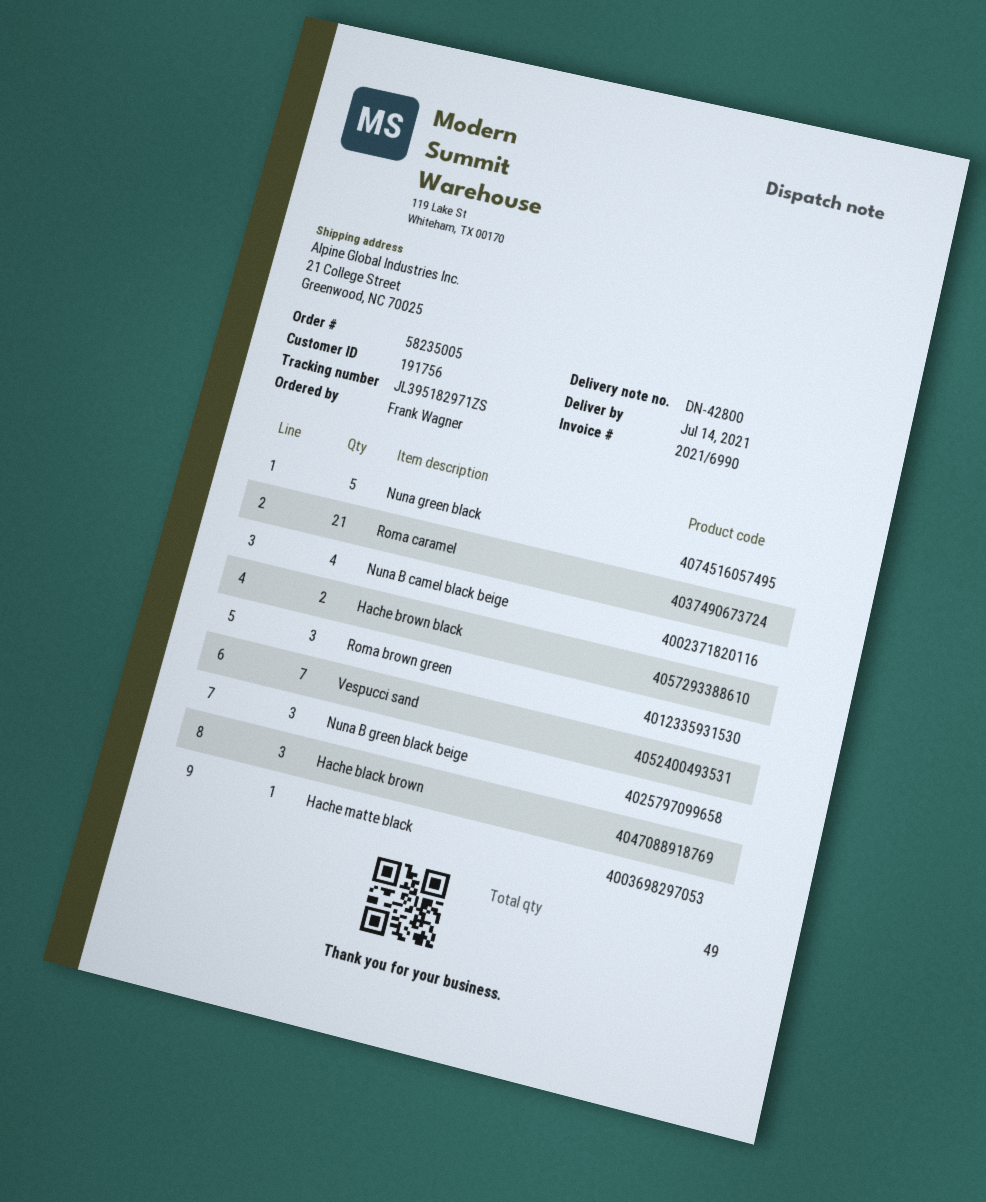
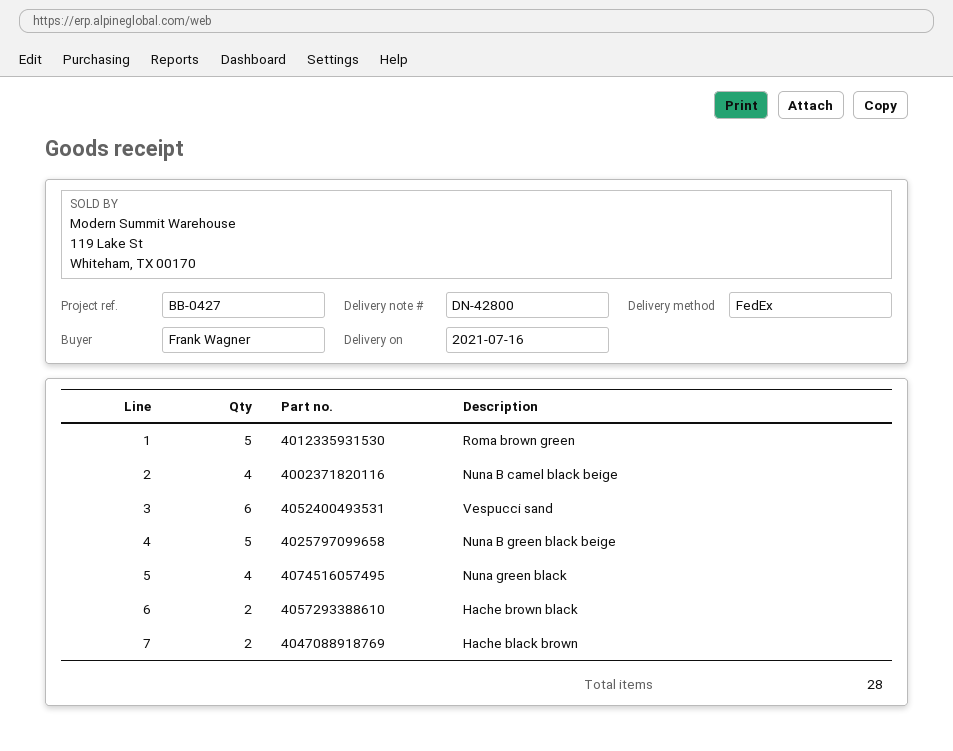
delivery date: 2021-07-14 -> 2021-07-16
Nuna green black: 5 -> 4
Roma caramel: 21 -> none
Roma brown green: 3 -> 5
Vespucci sand: 7 -> 6
Nuna B green black beige: 3 -> 5
Hache black brown: 3 -> 2
Hache matte black: 1 -> none
total quantity: 49 -> 28

